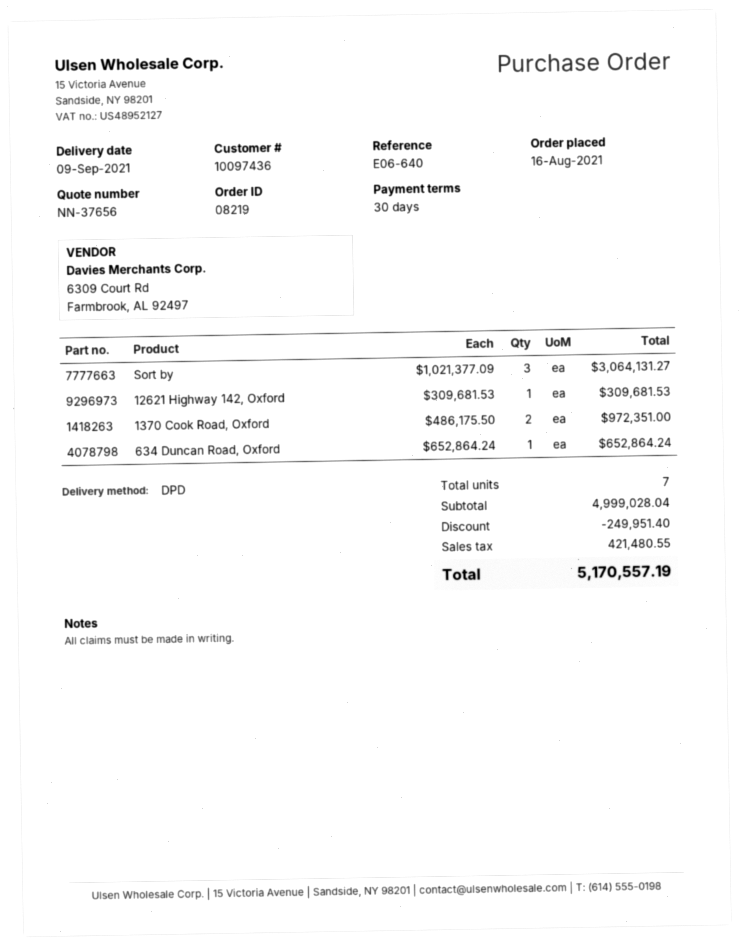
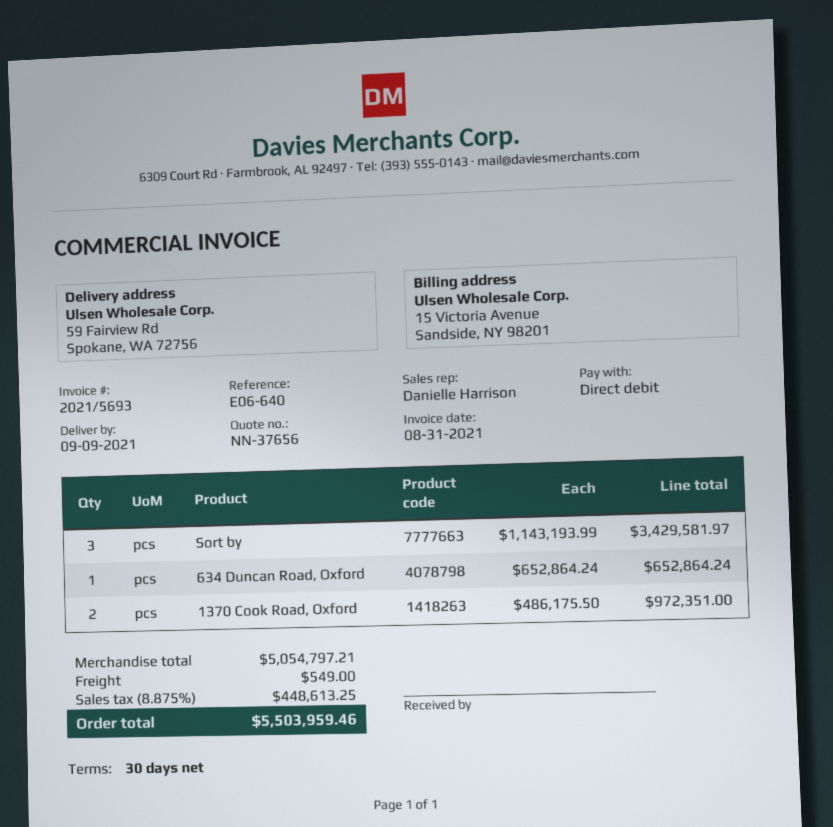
Sort by: 3 x 1021377.09 = 3064131.27 -> 3 x 1143193.99 = 3429581.97
12621 Highway 142, Oxford: 1 x 309681.53 = 309681.53 -> none
subtotal: 4999028.04 -> 5054797.21
discount: 249951.40 -> none
shipping: none -> 549.00
tax: 421480.55 -> 448613.25
total: 5170557.19 -> 5503959.46

